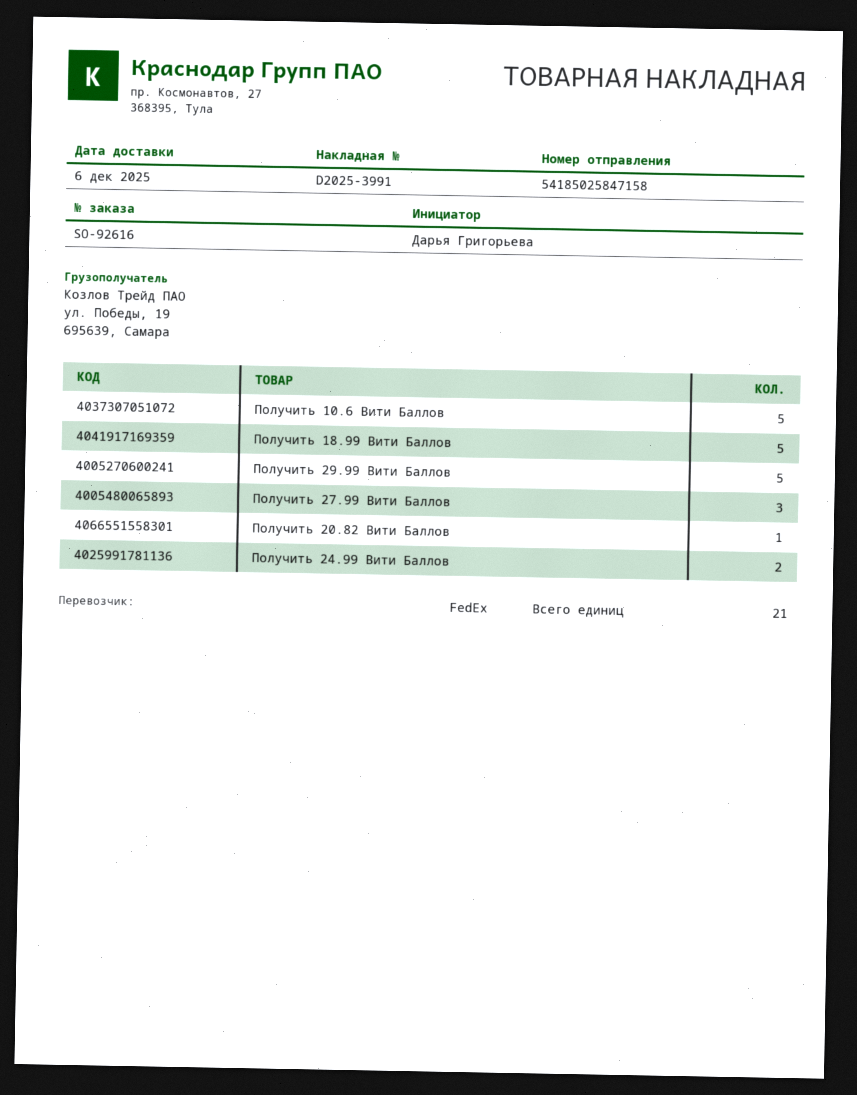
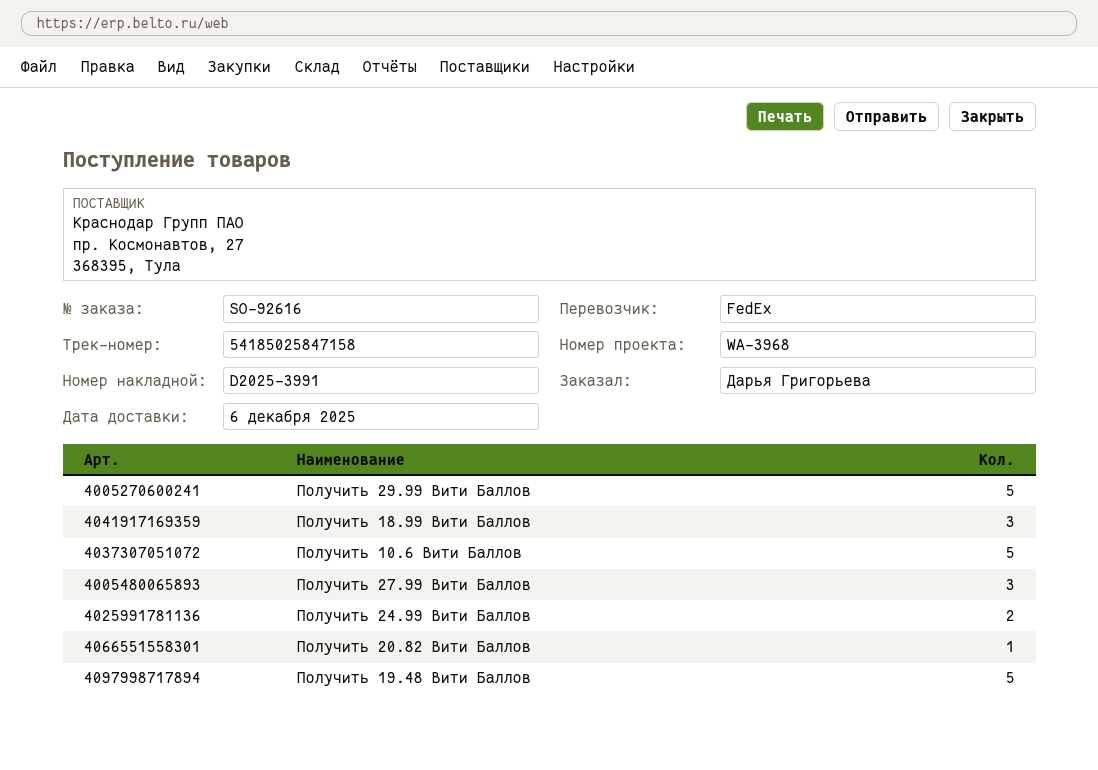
Получить 18.99 Вити Баллов: 5 -> 3
Получить 19.48 Вити Баллов: none -> 5

